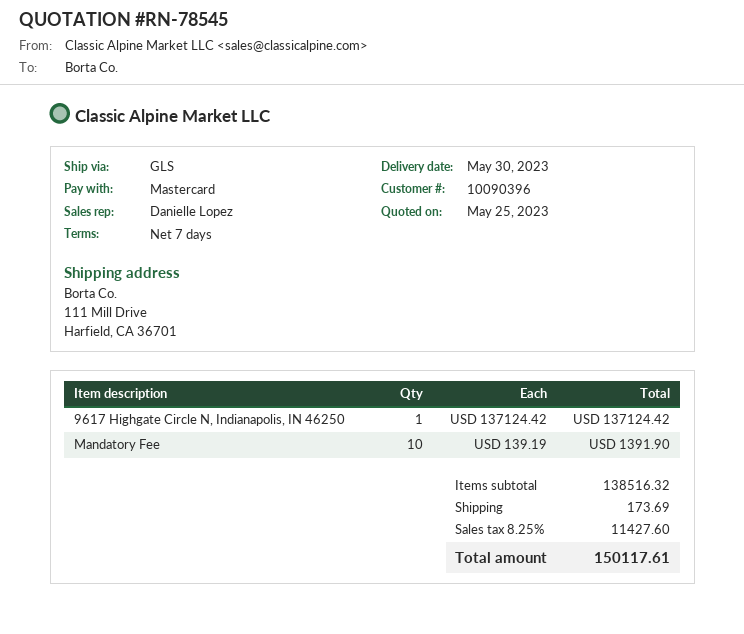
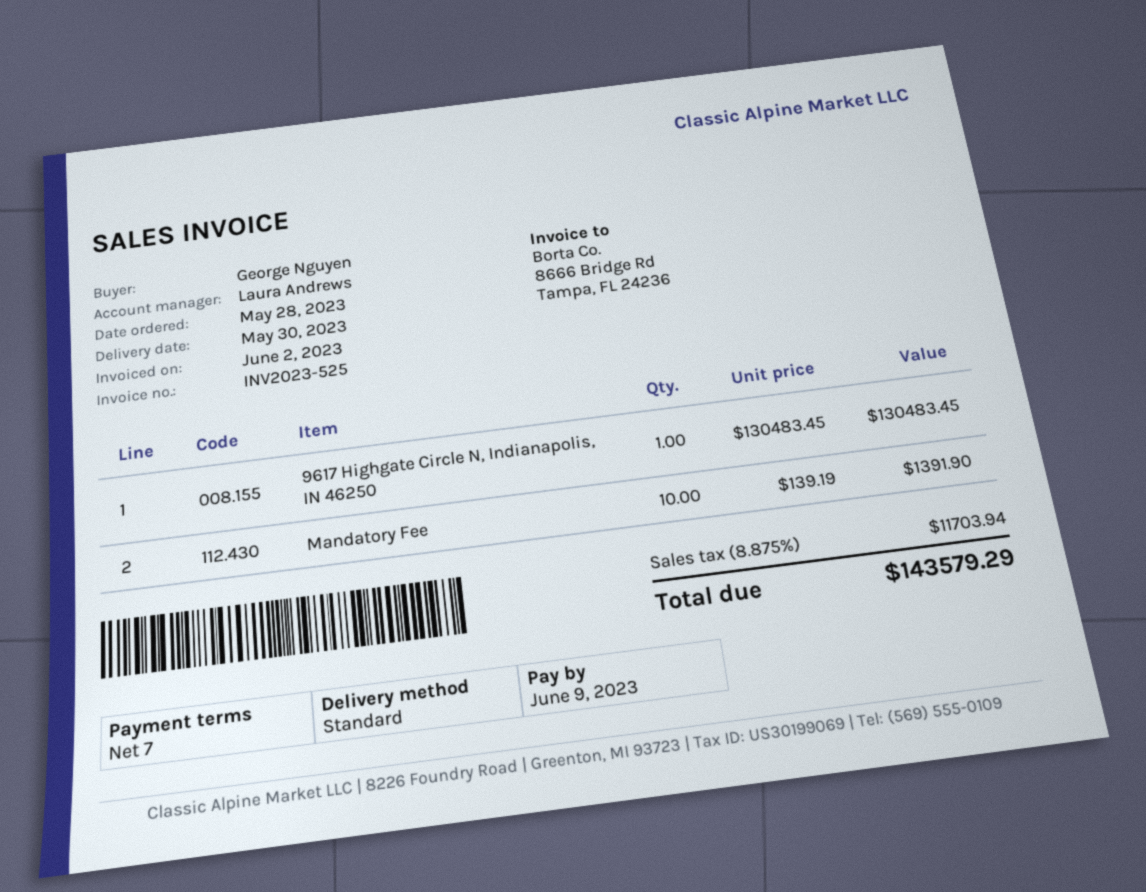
sales rep: Danielle Lopez -> Laura Andrews
shipping method: GLS -> standard
9617 Highgate Circle N, Indianapolis, IN 46250: 1 x 137124.42 = 137124.42 -> 1 x 130483.45 = 130483.45
shipping: 173.69 -> none
tax: 8.25% = 11427.60 -> 8.875% = 11703.94
total: 150117.61 -> 143579.29

